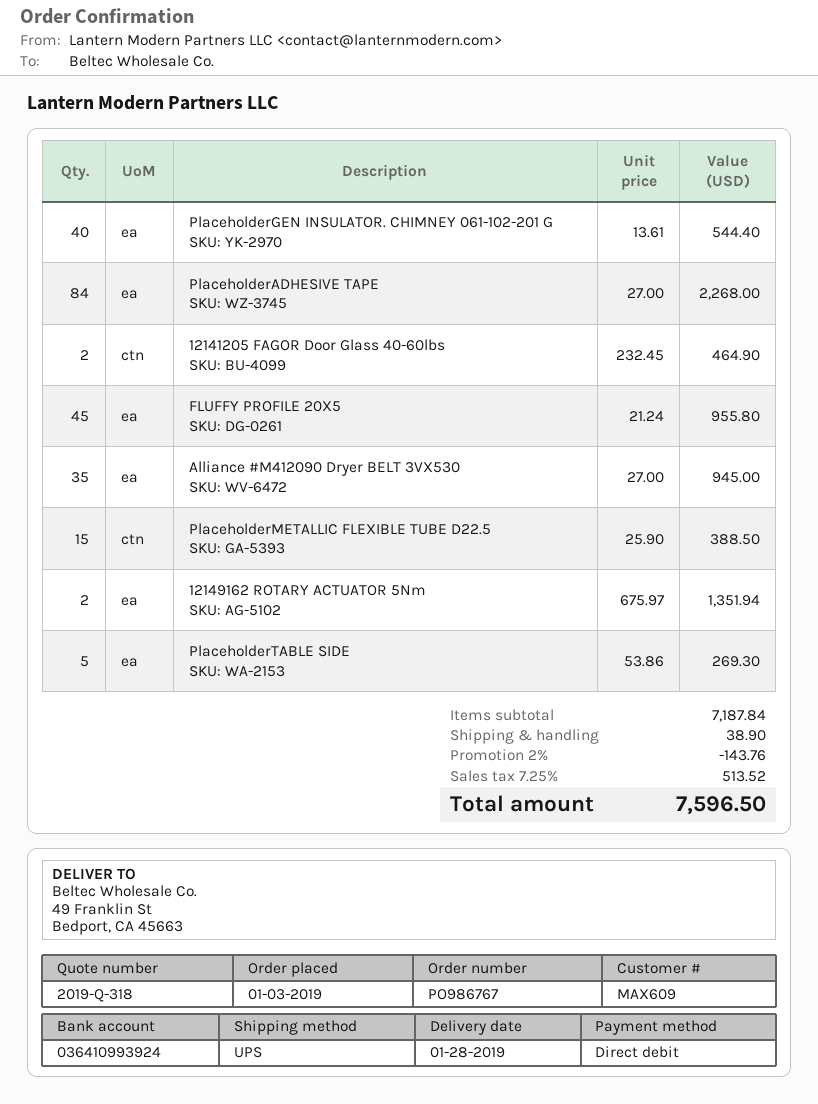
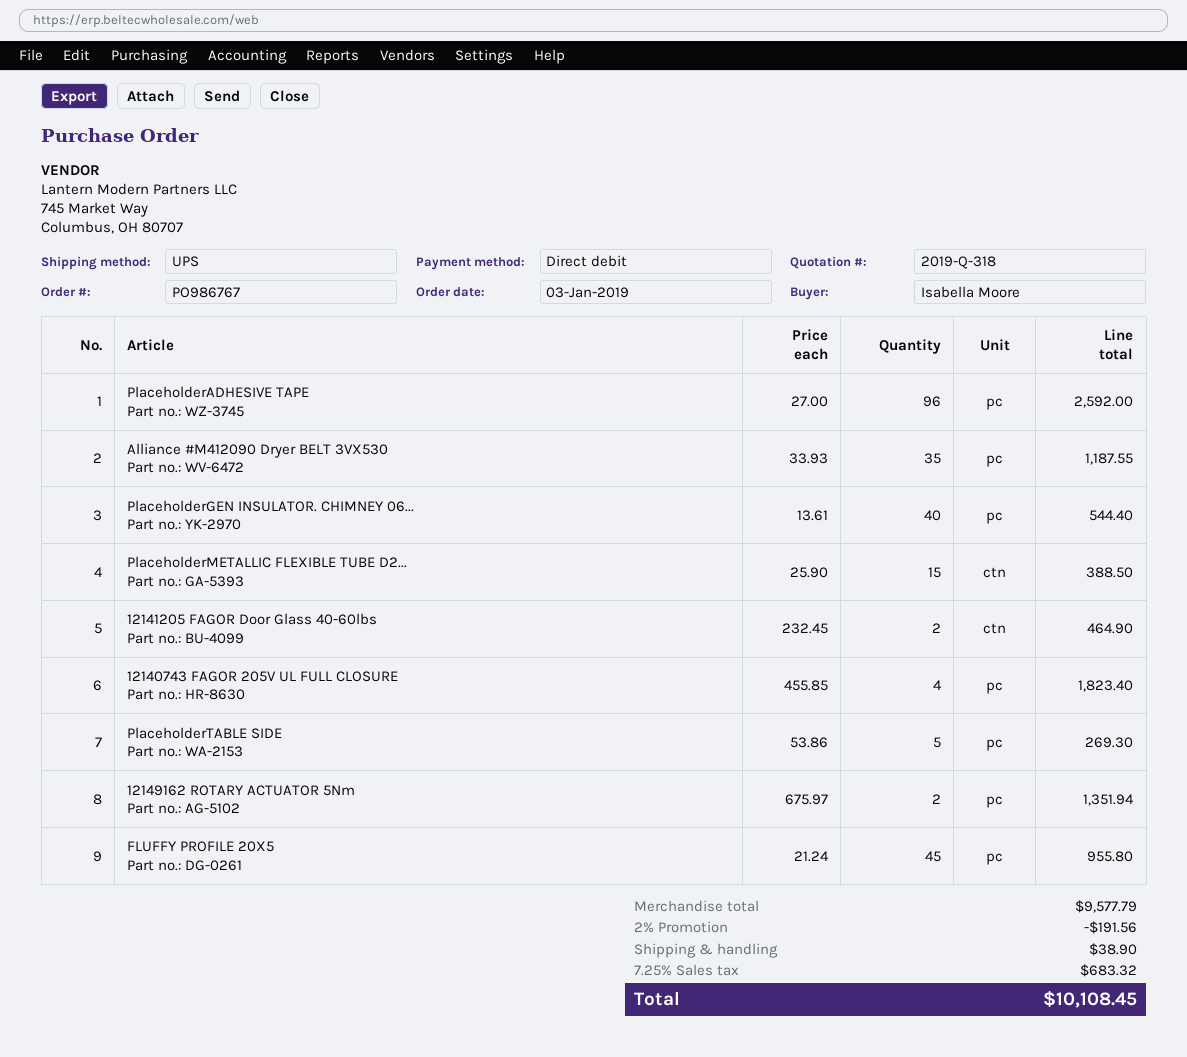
PlaceholderADHESIVE TAPE: 84 x 27.00 = 2268.00 -> 96 x 27.00 = 2592.00
Alliance #M412090 Dryer BELT 3VX530: 35 x 27.00 = 945.00 -> 35 x 33.93 = 1187.55
12140743 FAGOR 205V UL FULL CLOSURE: none -> 4 x 455.85 = 1823.40
subtotal: 7187.84 -> 9577.79
discount: 2% = 143.76 -> 2% = 191.56
tax: 7.25% = 513.52 -> 7.25% = 683.32
total: 7596.50 -> 10108.45

